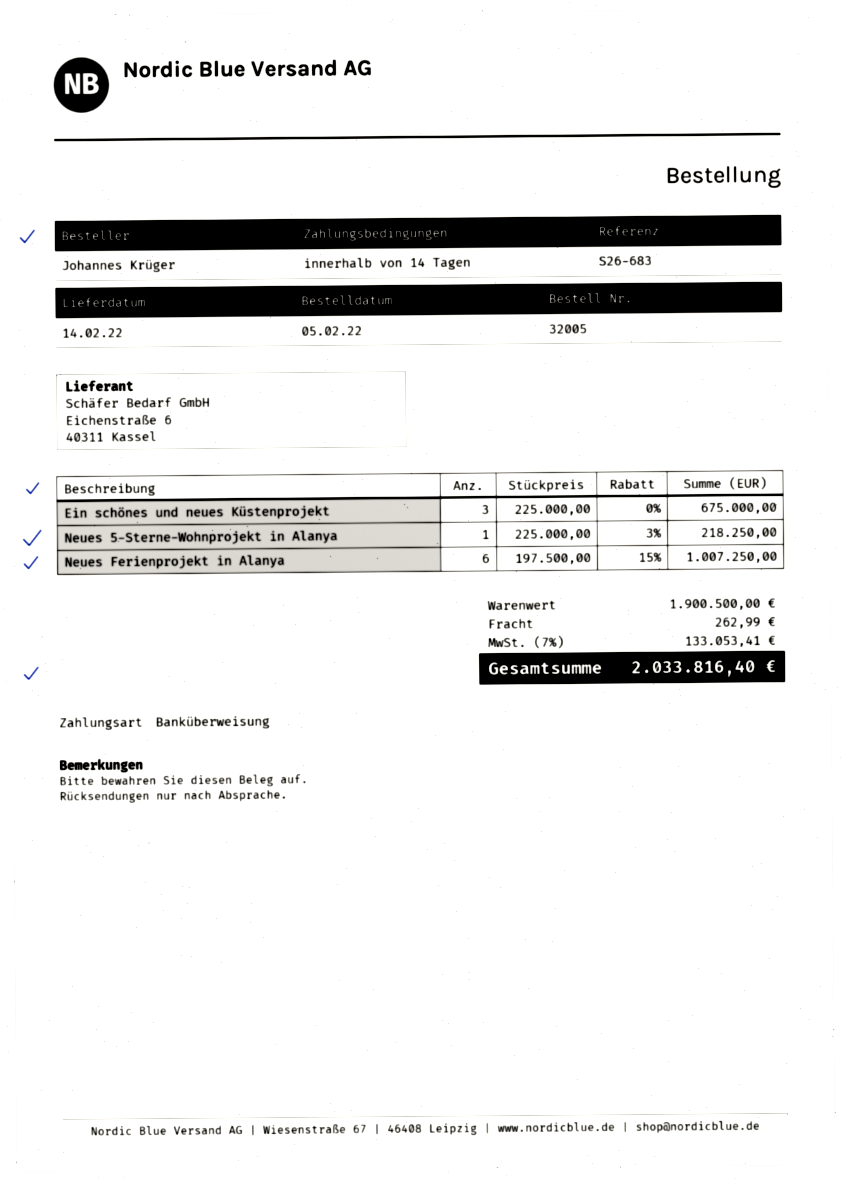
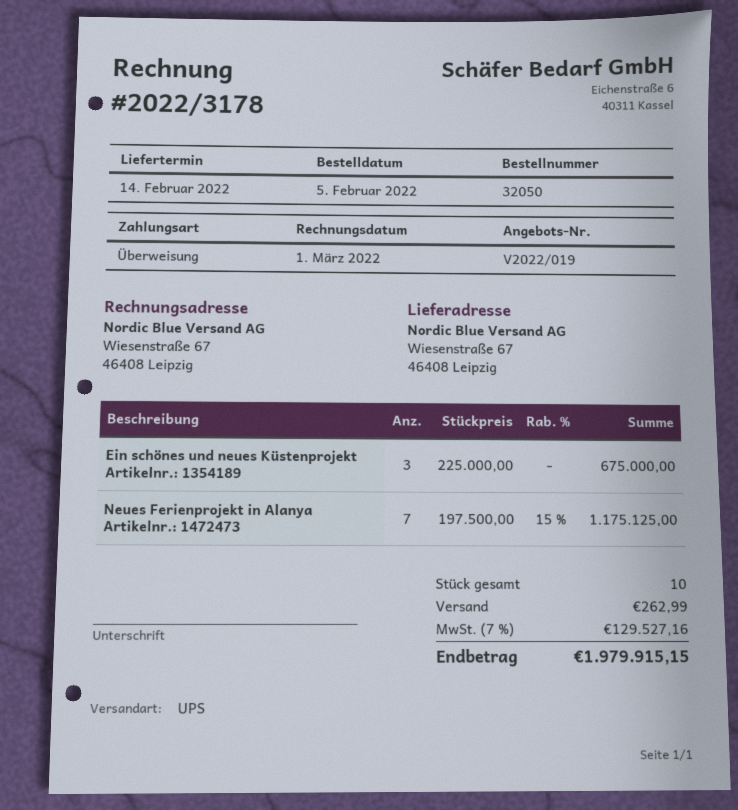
order number: 32005 -> 32050
Neues 5-Sterne-Wohnprojekt in Alanya: 1 x 225000.00 - 3% = 218250.00 -> none
Neues Ferienprojekt in Alanya: 6 x 197500.00 - 15% = 1007250.00 -> 7 x 197500.00 - 15% = 1175125.00
tax: 7% = 133053.41 -> 7% = 129527.16
total: 2033816.40 -> 1979915.15

